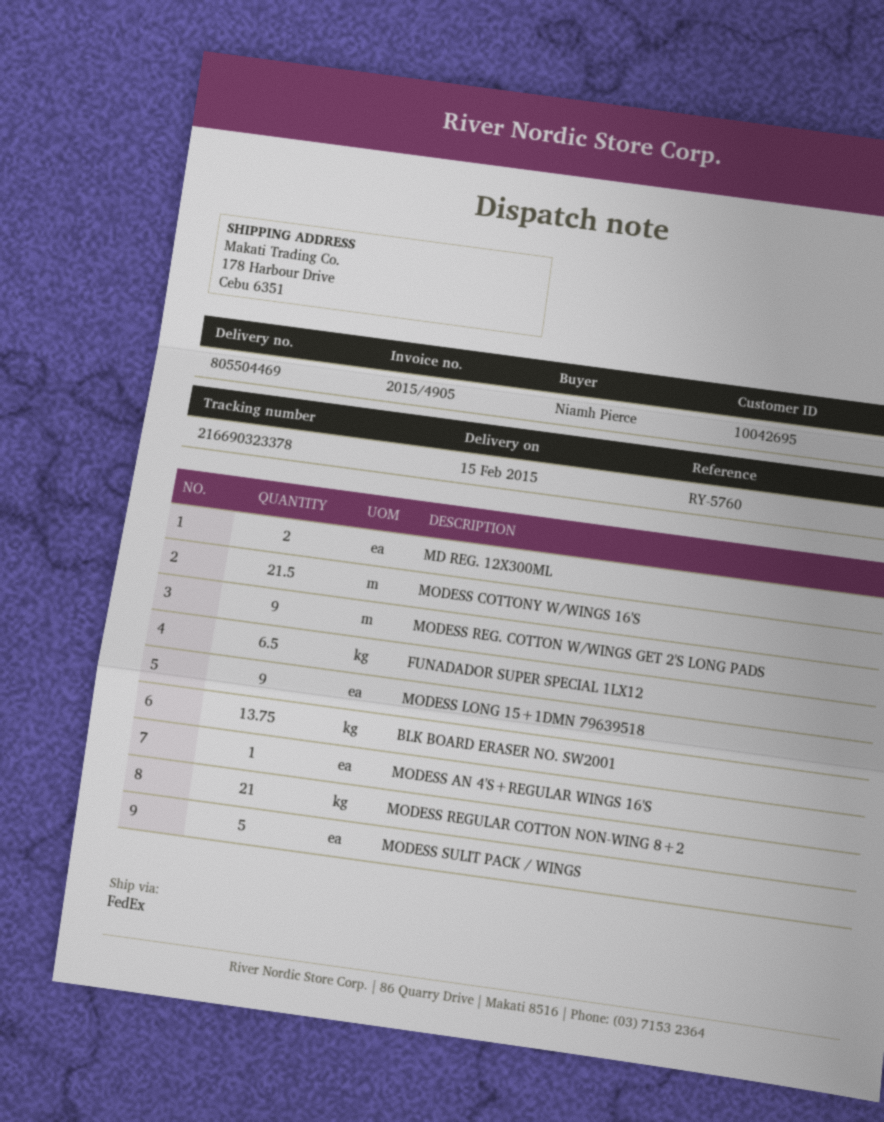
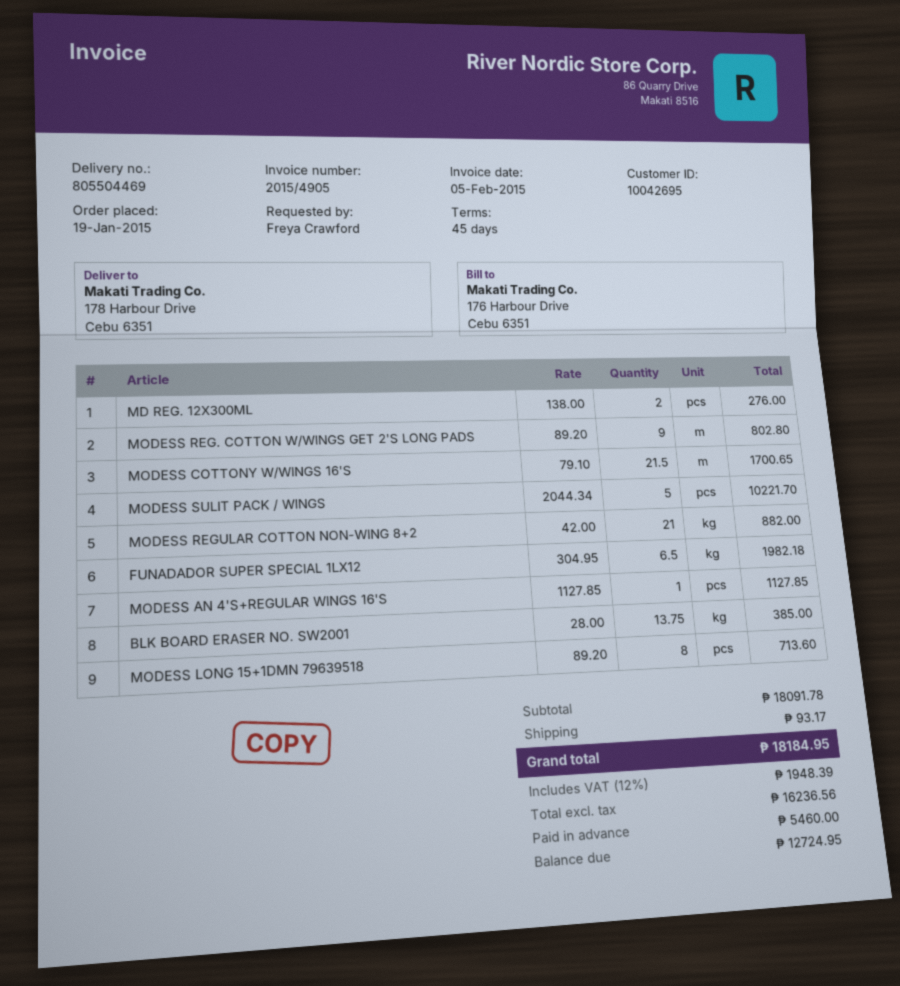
ordered by: Niamh Pierce -> Freya Crawford
MODESS LONG 15+1DMN 79639518: 9 -> 8

